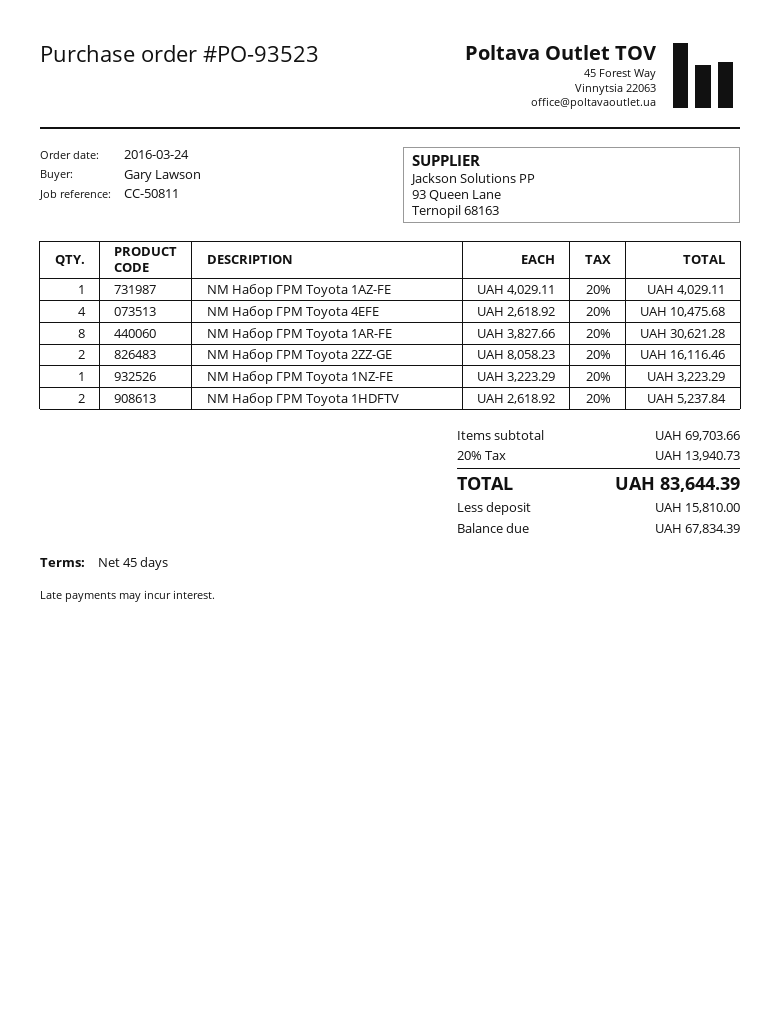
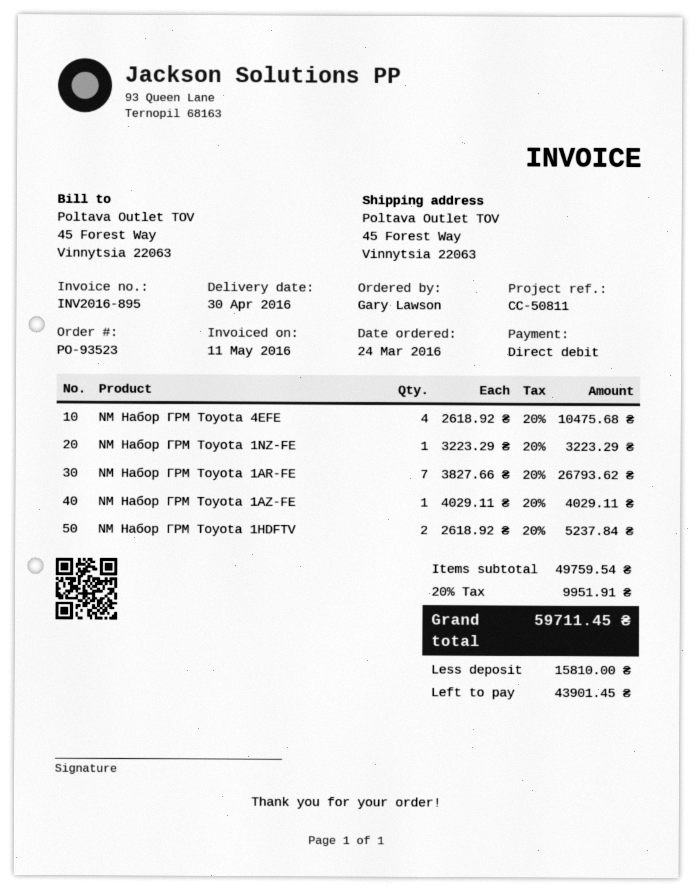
NM Набор ГРМ Toyota 1AR-FE: 8 x 3827.66 = 30621.28 -> 7 x 3827.66 = 26793.62
NM Набор ГРМ Toyota 2ZZ-GE: 2 x 8058.23 = 16116.46 -> none
subtotal: 69703.66 -> 49759.54
tax: 20% = 13940.73 -> 20% = 9951.91
total: 83644.39 -> 59711.45
balance: 67834.39 -> 43901.45

